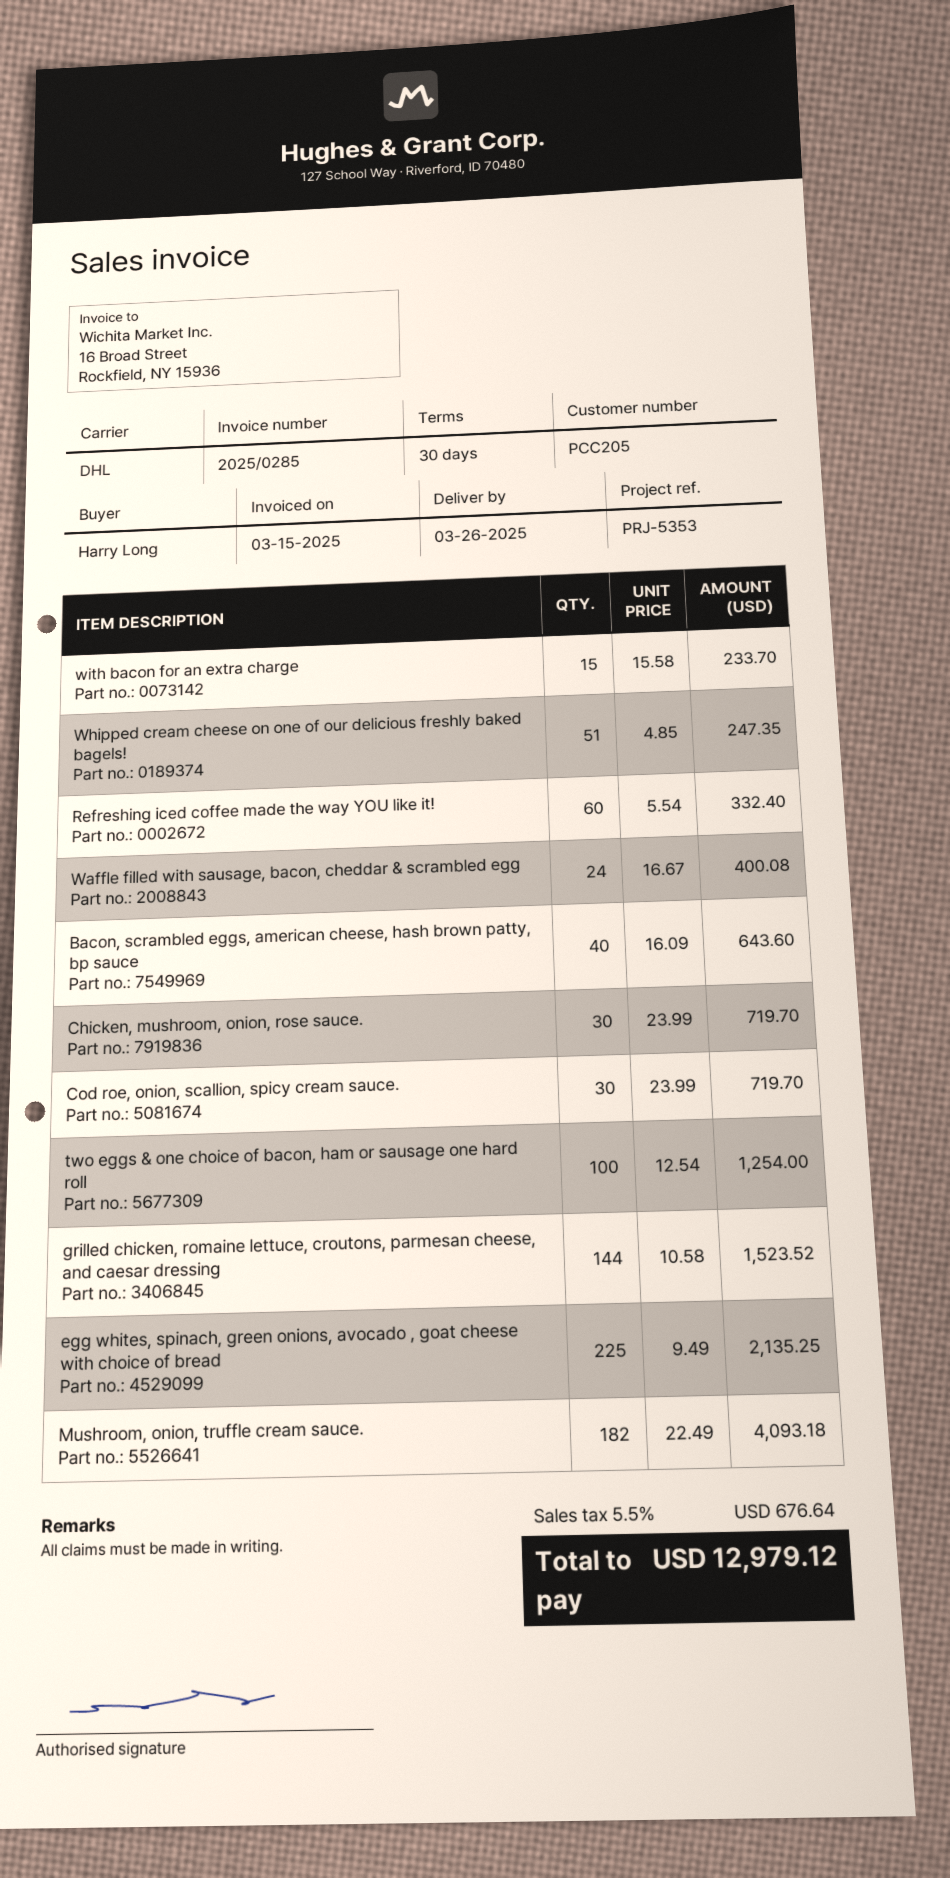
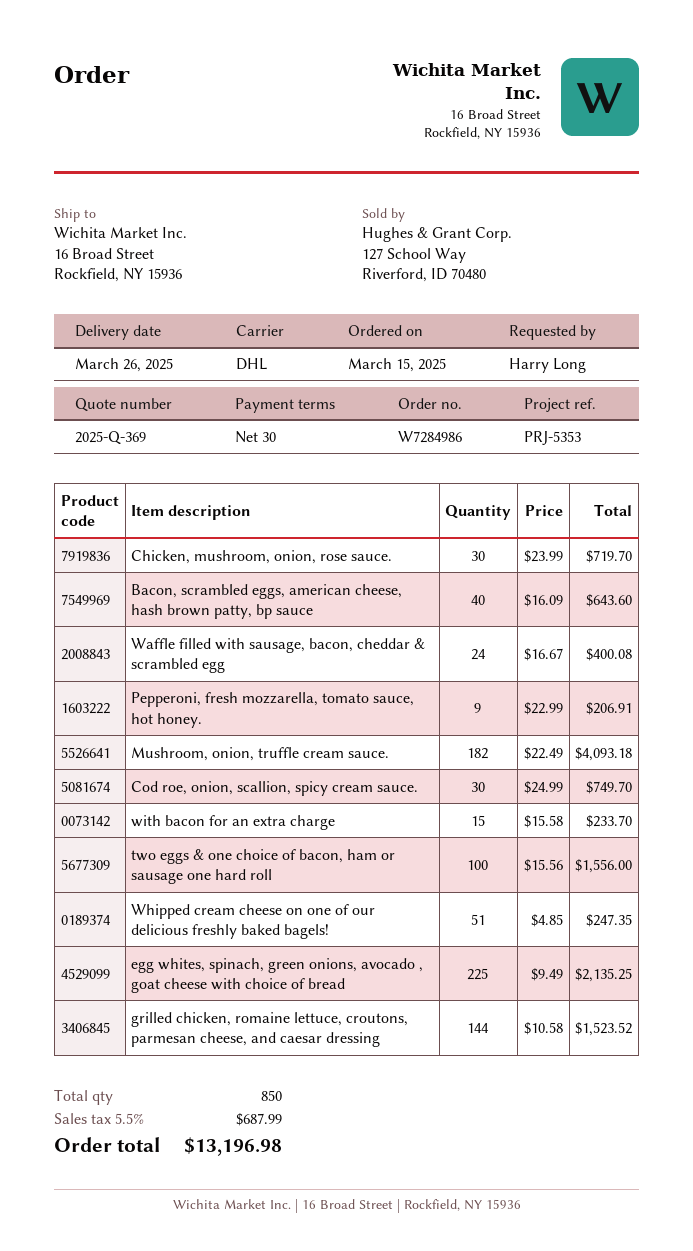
Refreshing iced coffee made the way YOU like it!: 60 x 5.54 = 332.40 -> none
Cod roe, onion, scallion, spicy cream sauce.: 30 x 23.99 = 719.70 -> 30 x 24.99 = 749.70
two eggs & one choice of bacon, ham or sausage one hard roll: 100 x 12.54 = 1254.00 -> 100 x 15.56 = 1556.00
Pepperoni, fresh mozzarella, tomato sauce, hot honey.: none -> 9 x 22.99 = 206.91
tax: 5.5% = 676.64 -> 5.5% = 687.99
total: 12979.12 -> 13196.98

